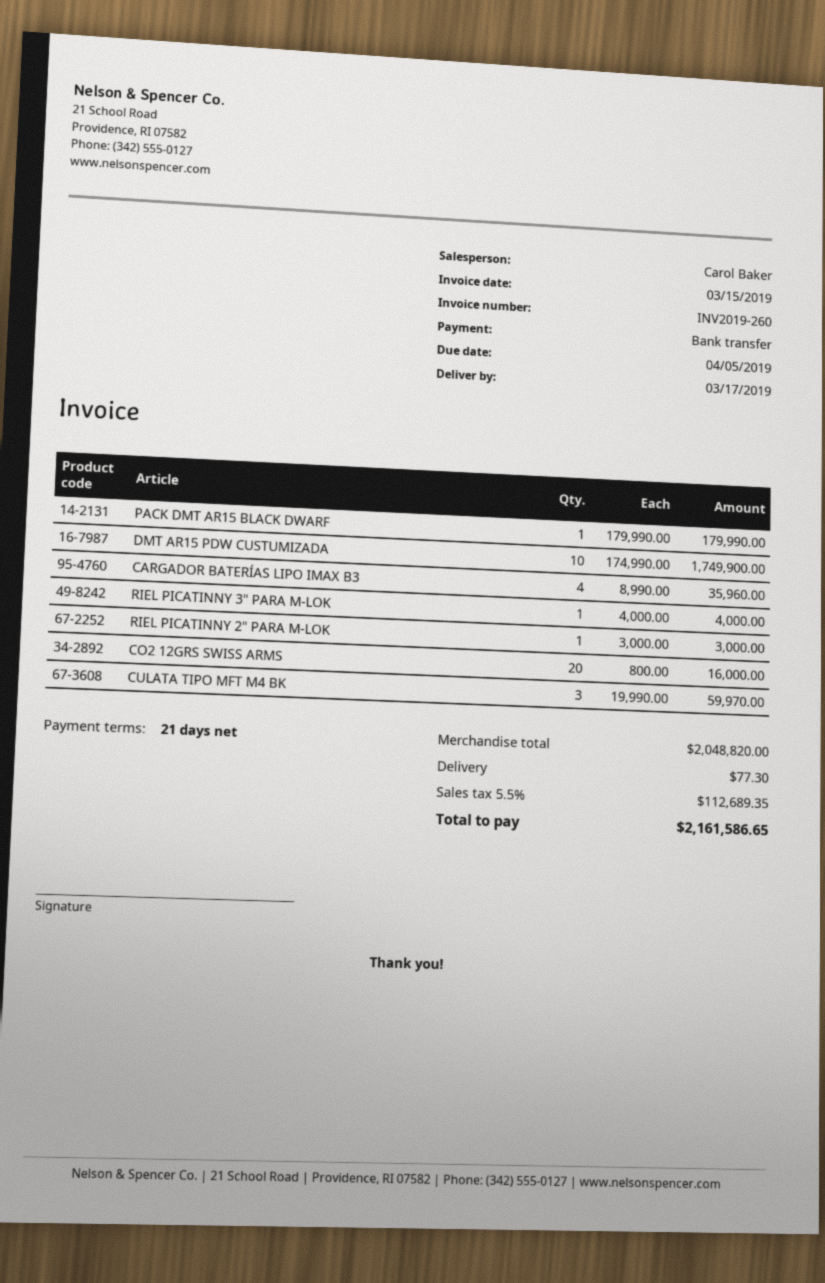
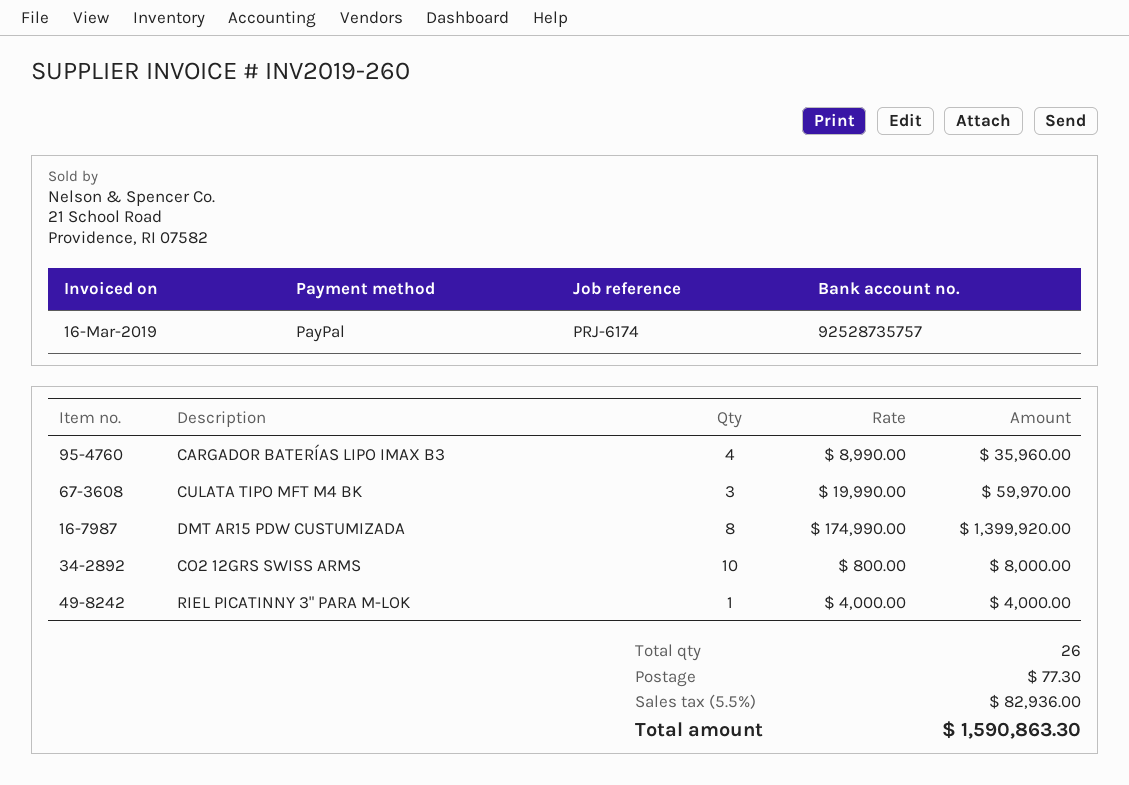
invoice date: 2019-03-15 -> 2019-03-16
payment method: bank transfer -> PayPal
PACK DMT AR15 BLACK DWARF: 1 x 179990.00 = 179990.00 -> none
DMT AR15 PDW CUSTUMIZADA: 10 x 174990.00 = 1749900.00 -> 8 x 174990.00 = 1399920.00
RIEL PICATINNY 2" PARA M-LOK: 1 x 3000.00 = 3000.00 -> none
CO2 12GRS SWISS ARMS: 20 x 800.00 = 16000.00 -> 10 x 800.00 = 8000.00
tax: 5.5% = 112689.35 -> 5.5% = 82936.00
total: 2161586.65 -> 1590863.30

